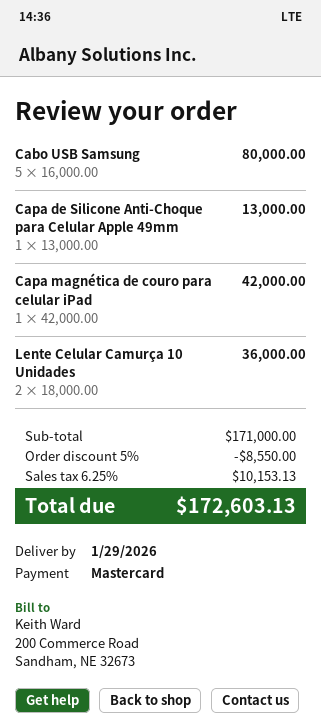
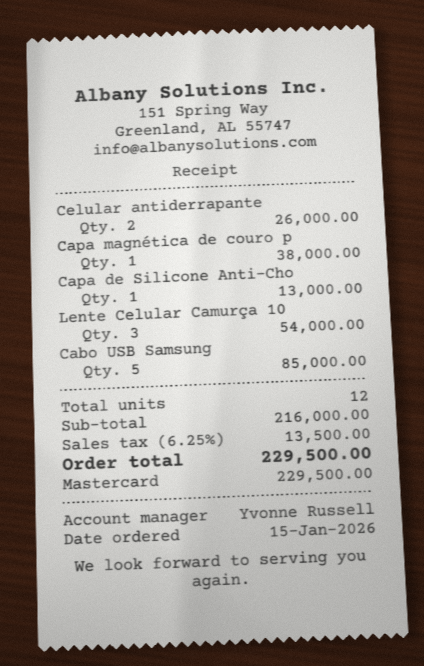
Cabo USB Samsung: 5 for 80000.00 -> 5 for 85000.00
Capa magnética de couro para celular iPad: 1 for 42000.00 -> 1 for 38000.00
Lente Celular Camurça 10 Unidades: 2 for 36000.00 -> 3 for 54000.00
Celular antiderrapante: none -> 2 for 26000.00
subtotal: 171000.00 -> 216000.00
discount: 5% = 8550.00 -> none
tax: 6.25% = 10153.13 -> 6.25% = 13500.00
total: 172603.13 -> 229500.00

